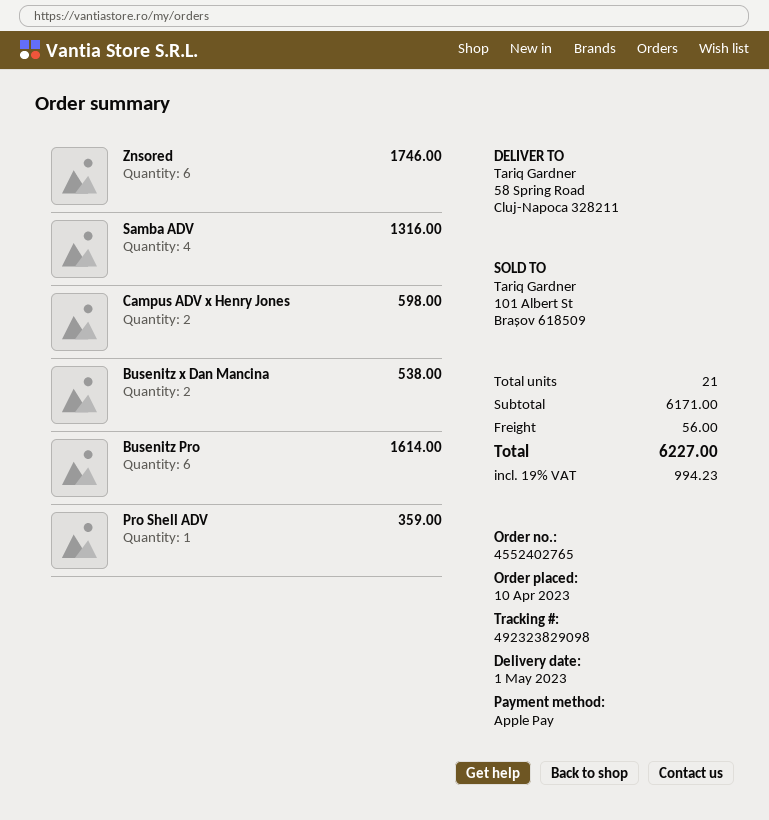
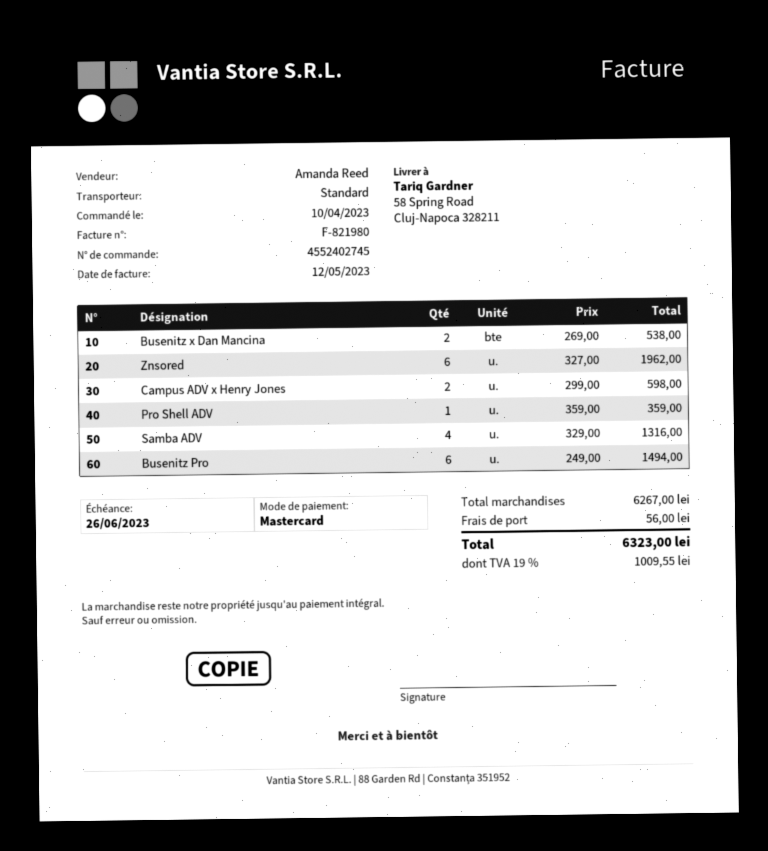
order number: 4552402765 -> 4552402745
payment method: Apple Pay -> Mastercard
Znsored: 6 for 1746.00 -> 6 for 1962.00
Busenitz Pro: 6 for 1614.00 -> 6 for 1494.00
subtotal: 6171.00 -> 6267.00
tax: 19% = 994.23 -> 19% = 1009.55
total: 6227.00 -> 6323.00

